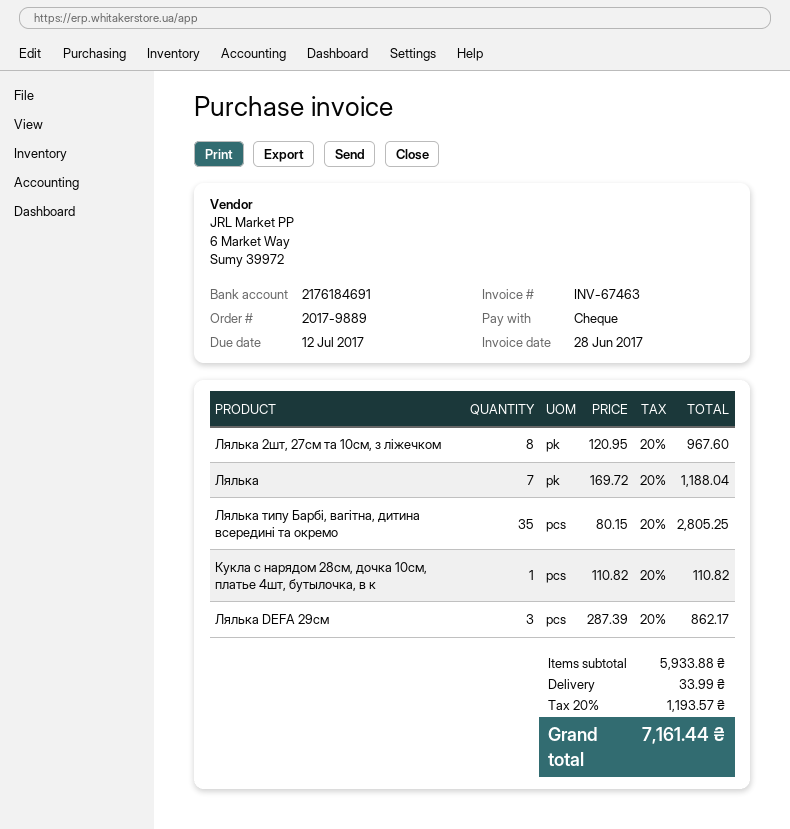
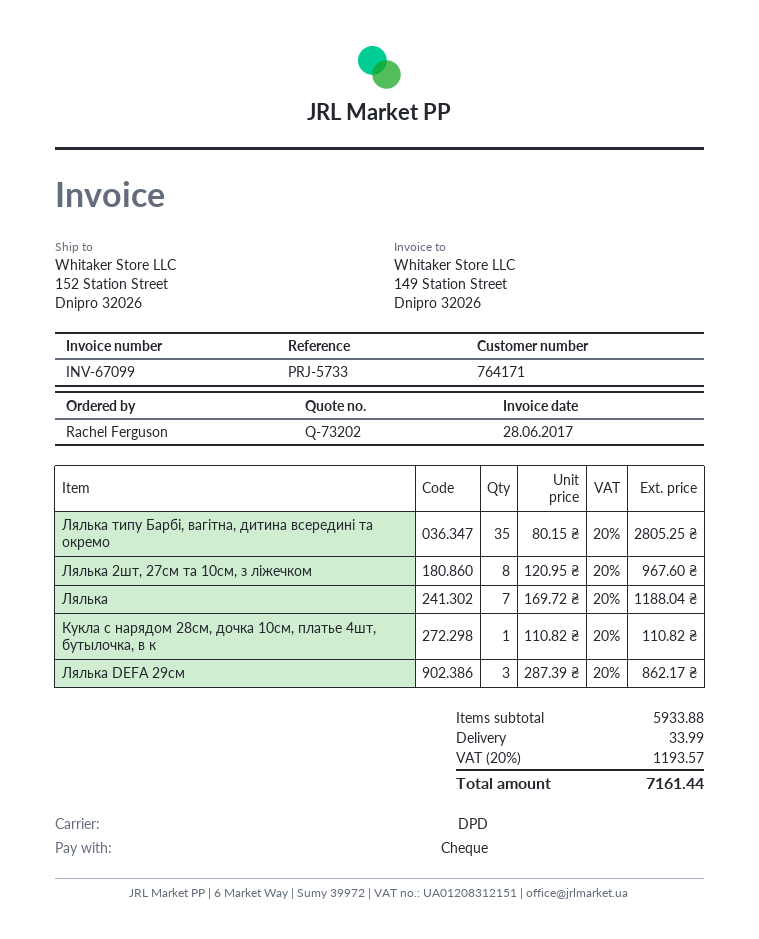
invoice number: INV-67463 -> INV-67099

